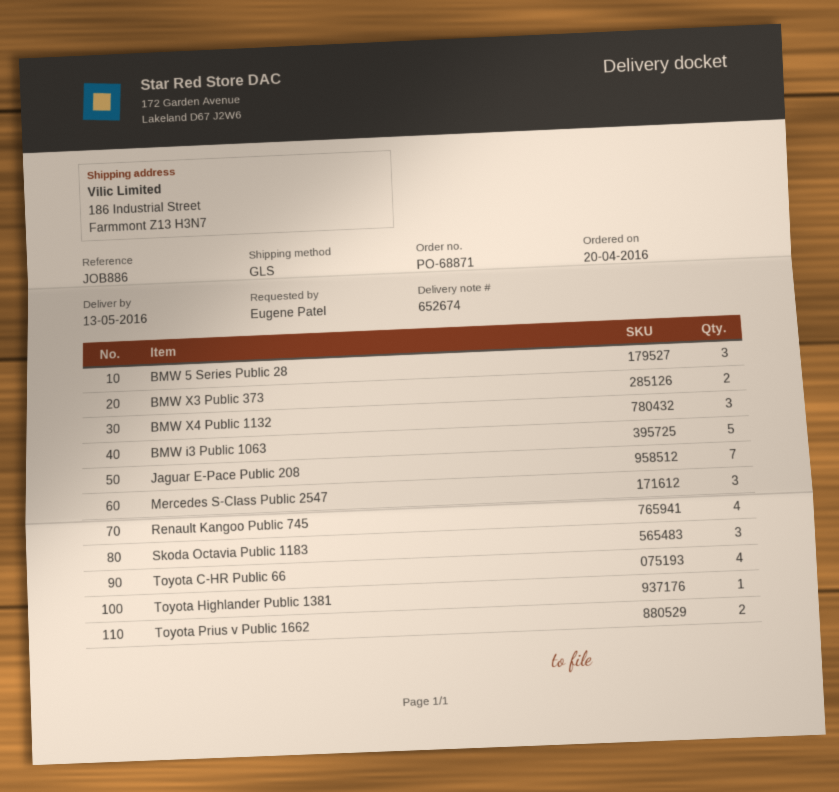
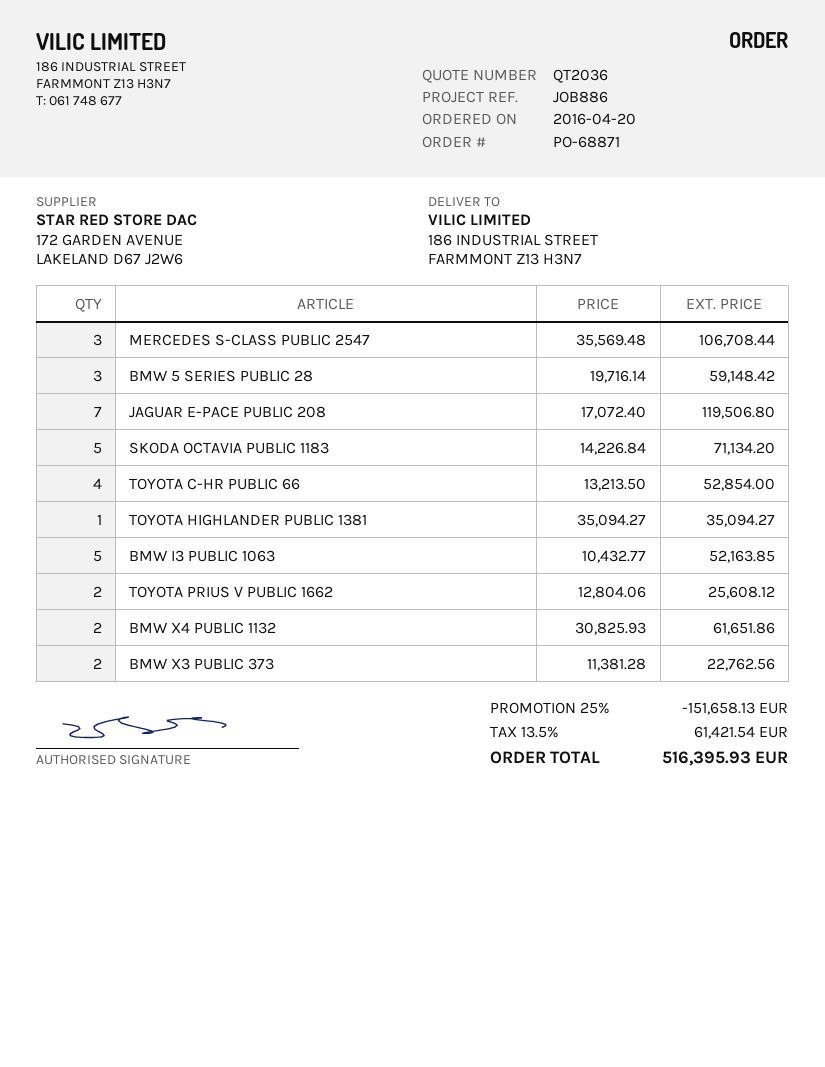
BMW X4 Public 1132: 3 -> 2
Renault Kangoo Public 745: 4 -> none
Skoda Octavia Public 1183: 3 -> 5

